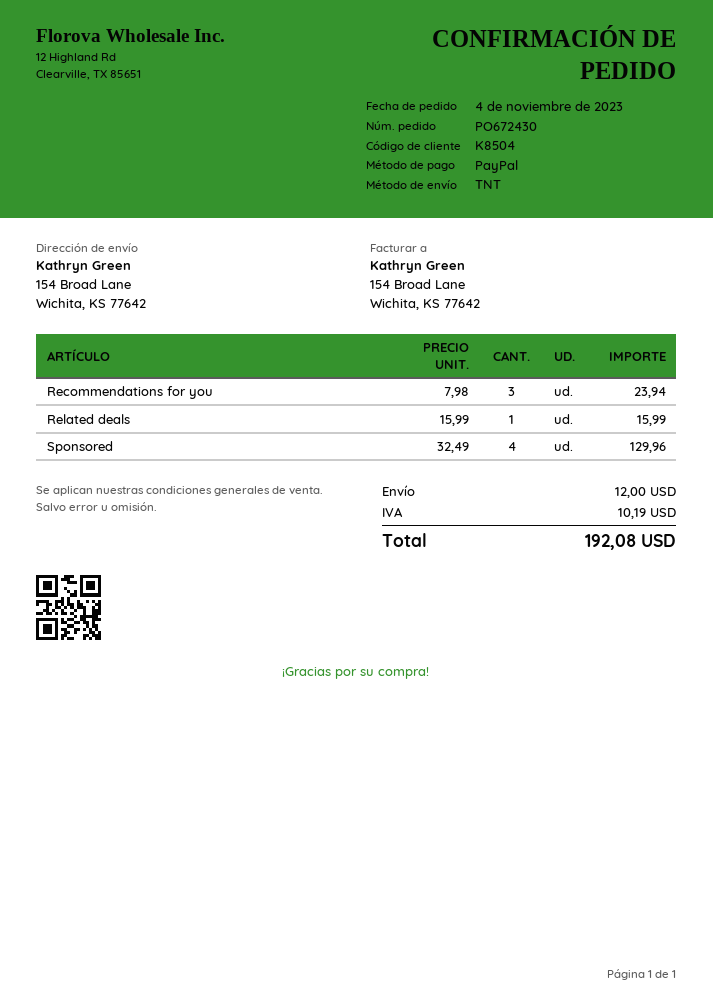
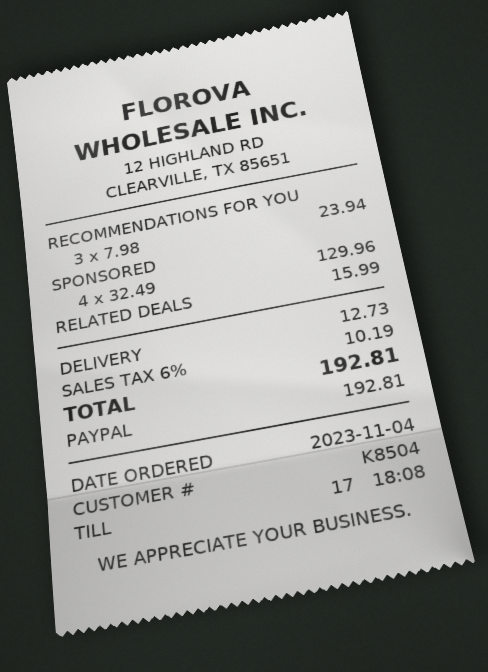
shipping: 12.00 -> 12.73
total: 192.08 -> 192.81

